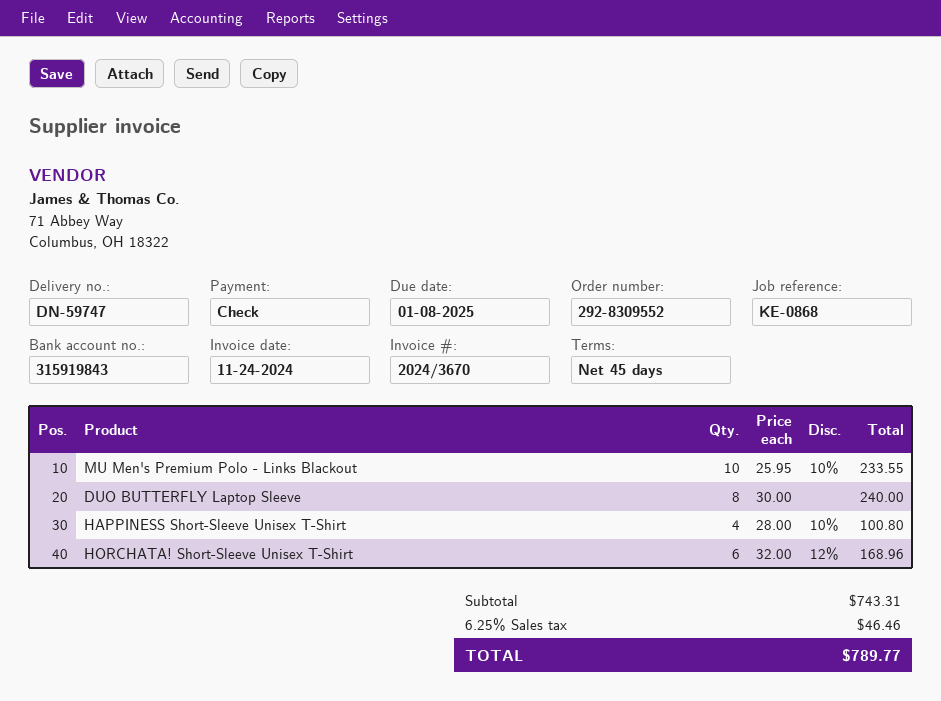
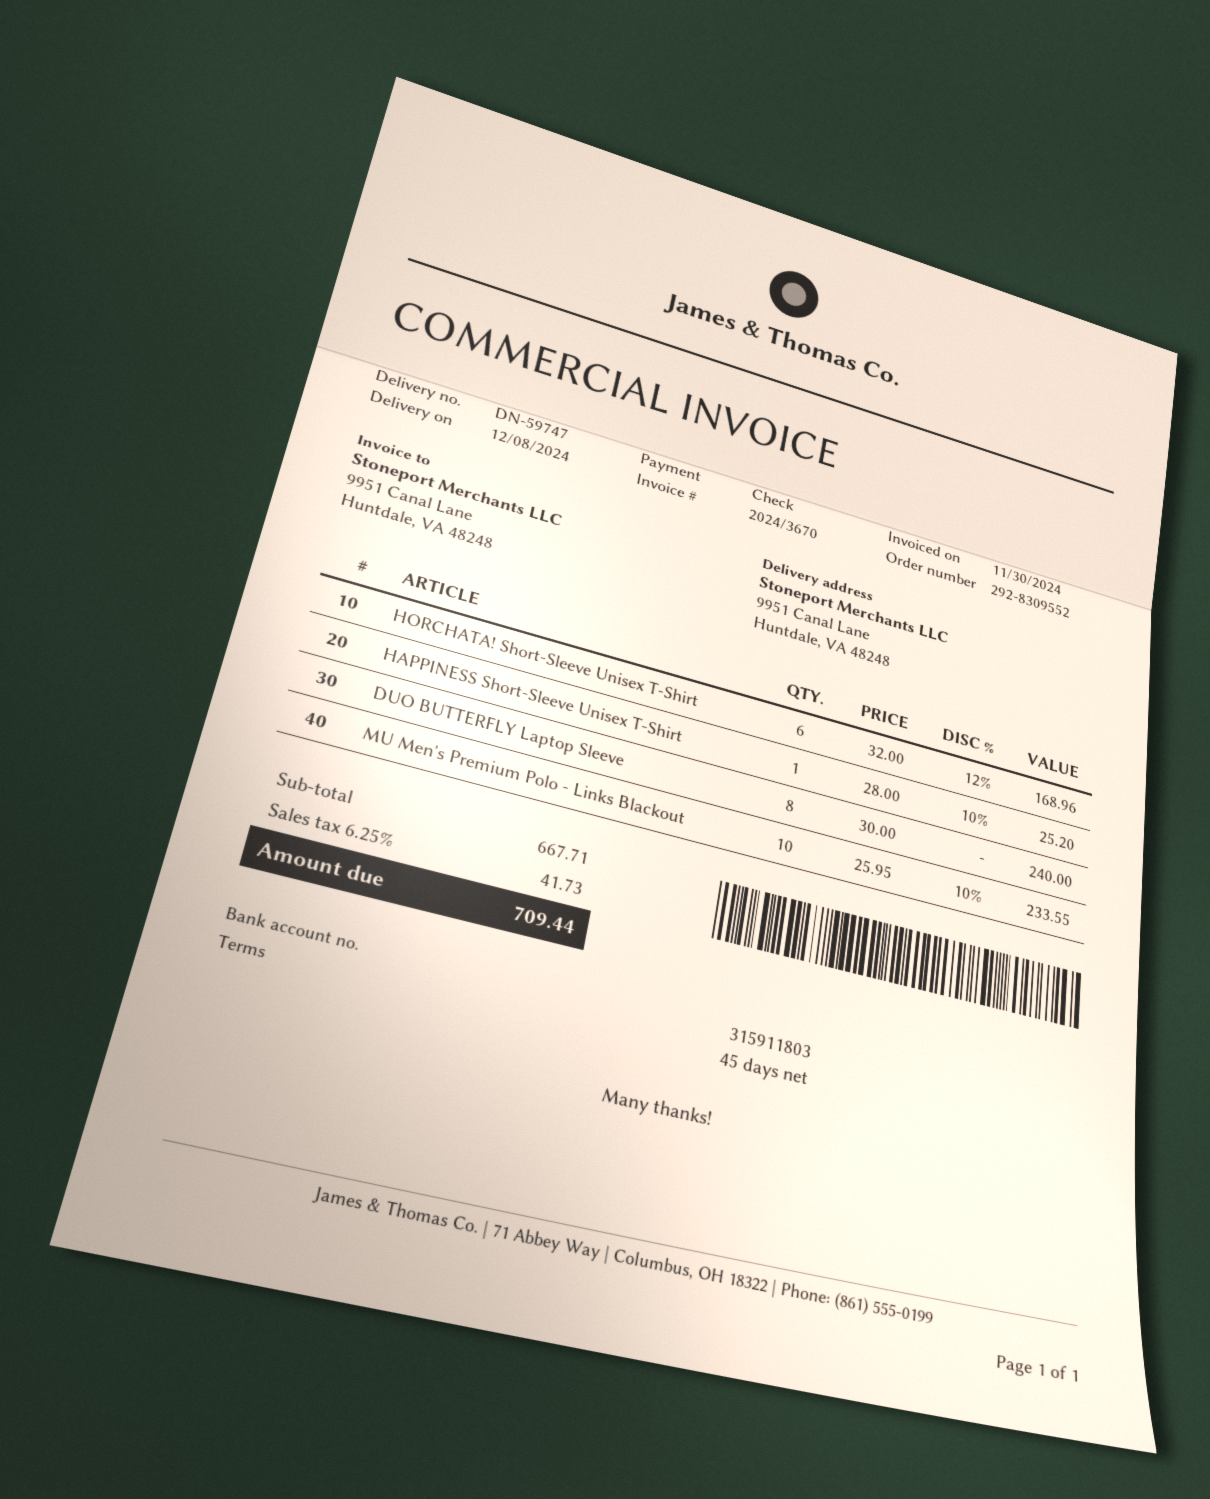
invoice date: 2024-11-24 -> 2024-11-30
bank account: 315919843 -> 315911803
HAPPINESS Short-Sleeve Unisex T-Shirt: 4 x 28.00 - 10% = 100.80 -> 1 x 28.00 - 10% = 25.20
subtotal: 743.31 -> 667.71
tax: 6.25% = 46.46 -> 6.25% = 41.73
total: 789.77 -> 709.44

